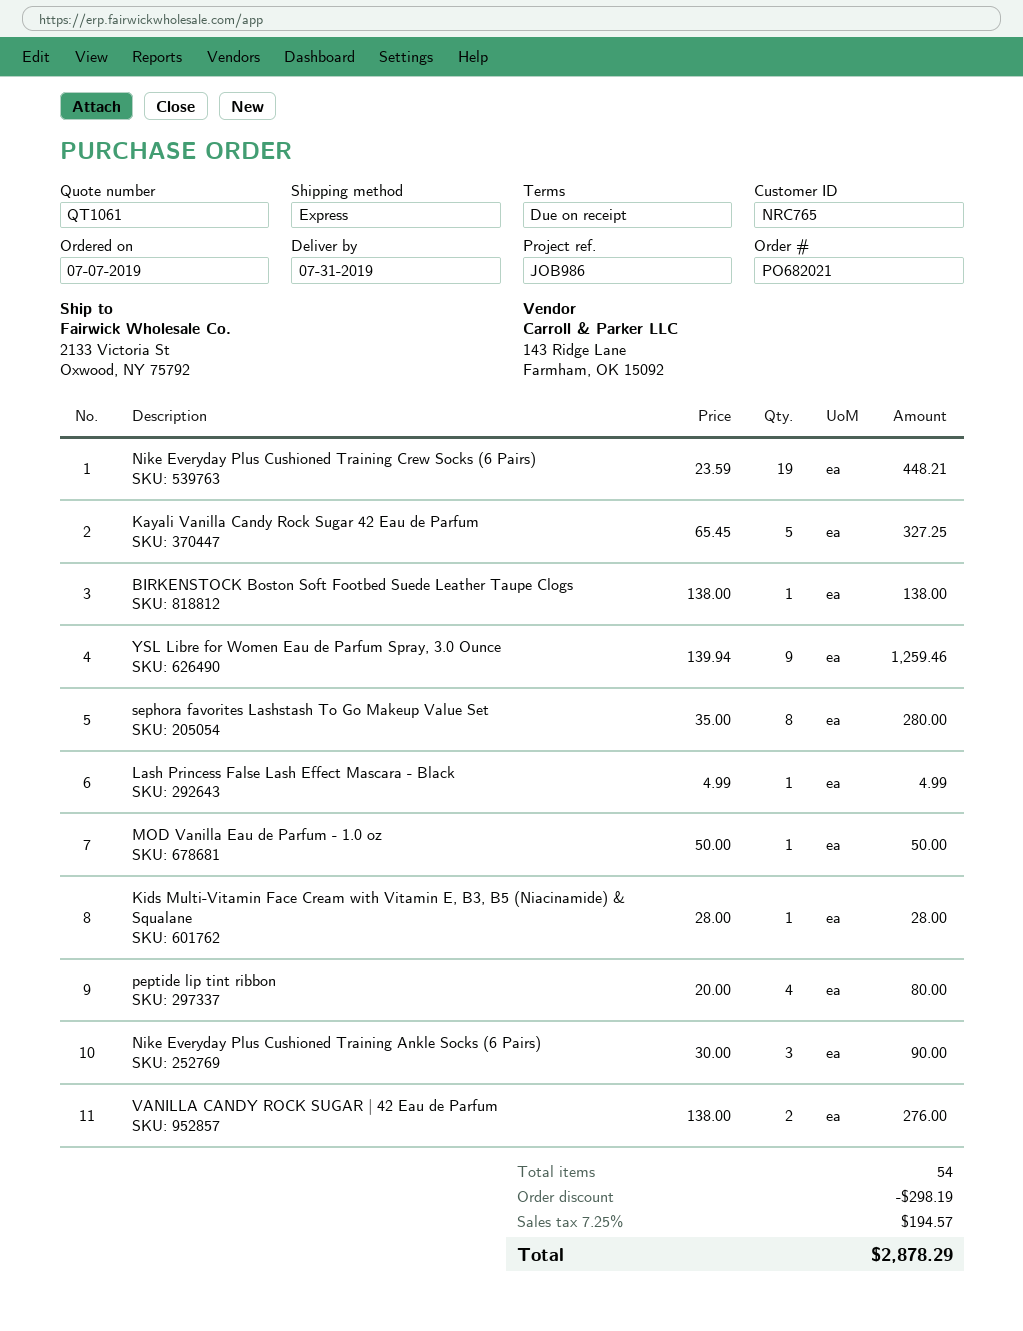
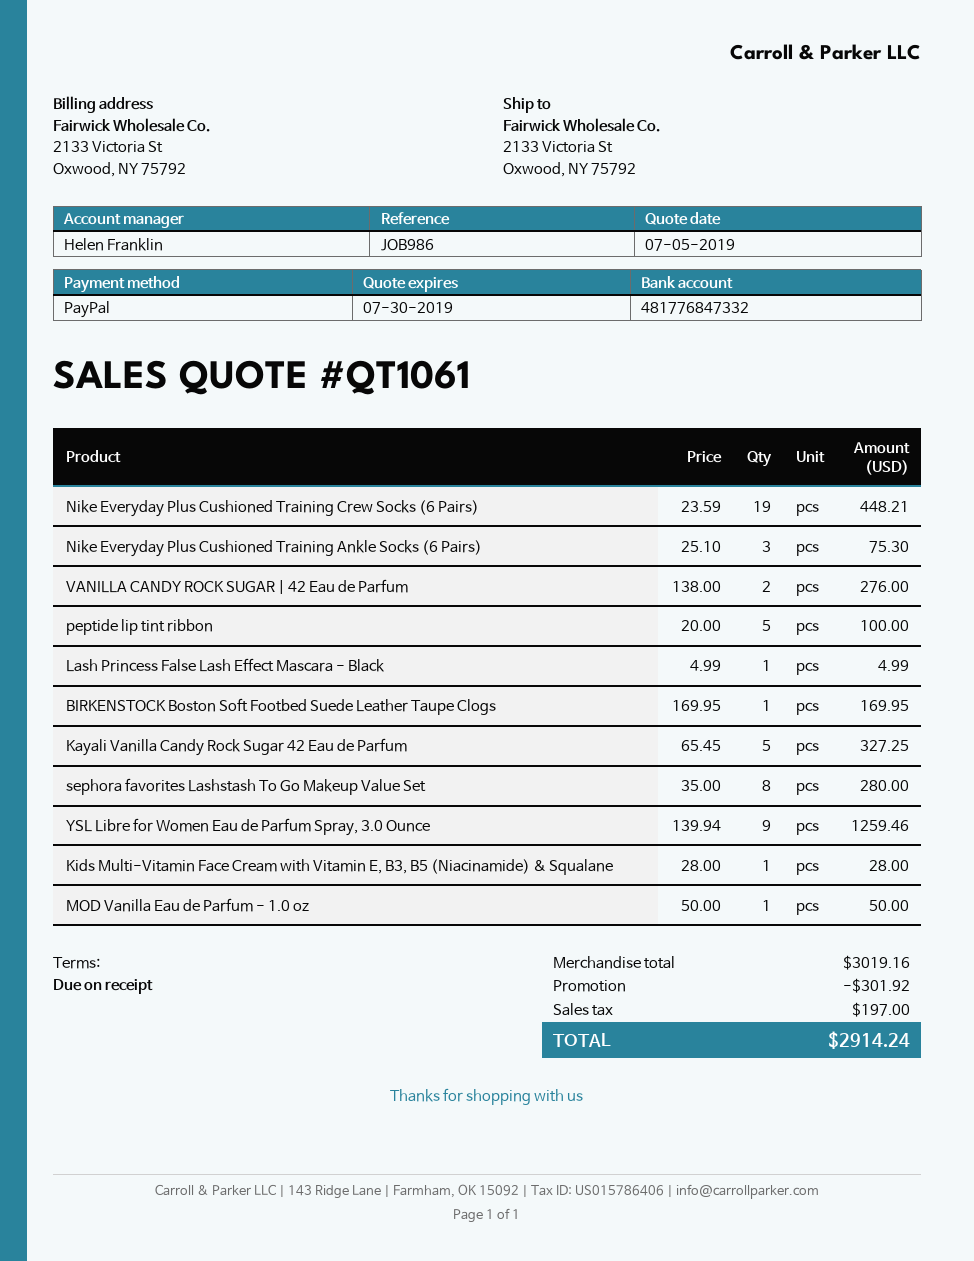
BIRKENSTOCK Boston Soft Footbed Suede Leather Taupe Clogs: 1 x 138.00 = 138.00 -> 1 x 169.95 = 169.95
peptide lip tint ribbon: 4 x 20.00 = 80.00 -> 5 x 20.00 = 100.00
Nike Everyday Plus Cushioned Training Ankle Socks (6 Pairs): 3 x 30.00 = 90.00 -> 3 x 25.10 = 75.30
discount: 298.19 -> 301.92
tax: 194.57 -> 197.00
total: 2878.29 -> 2914.24

